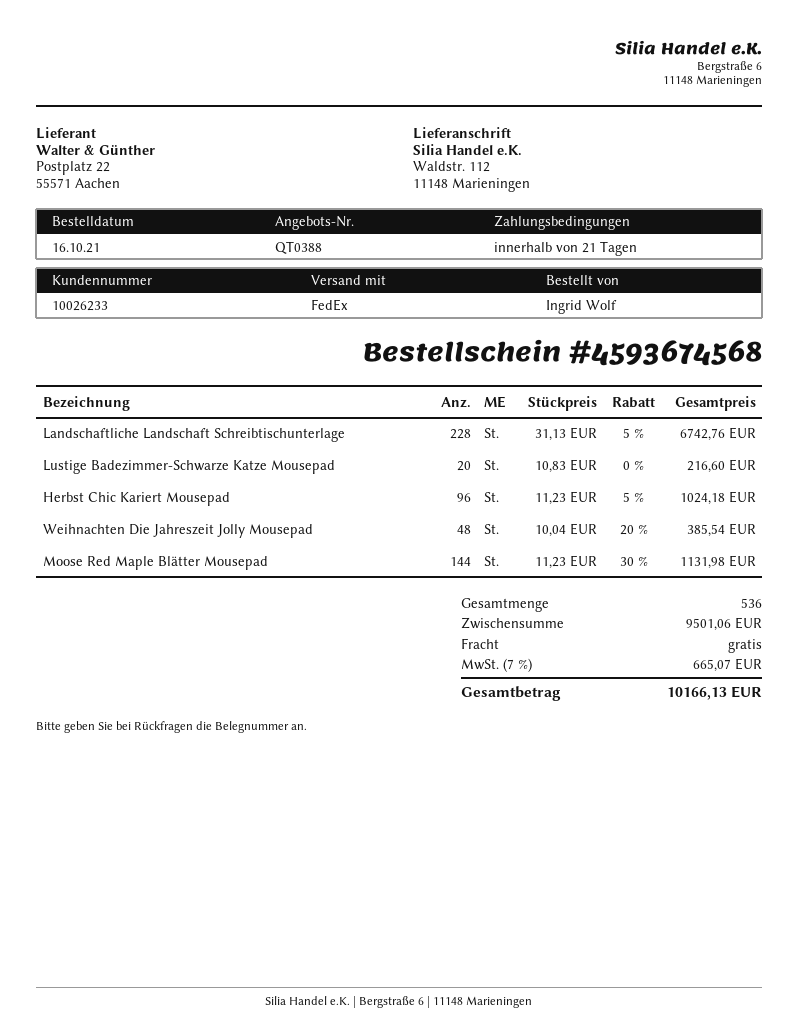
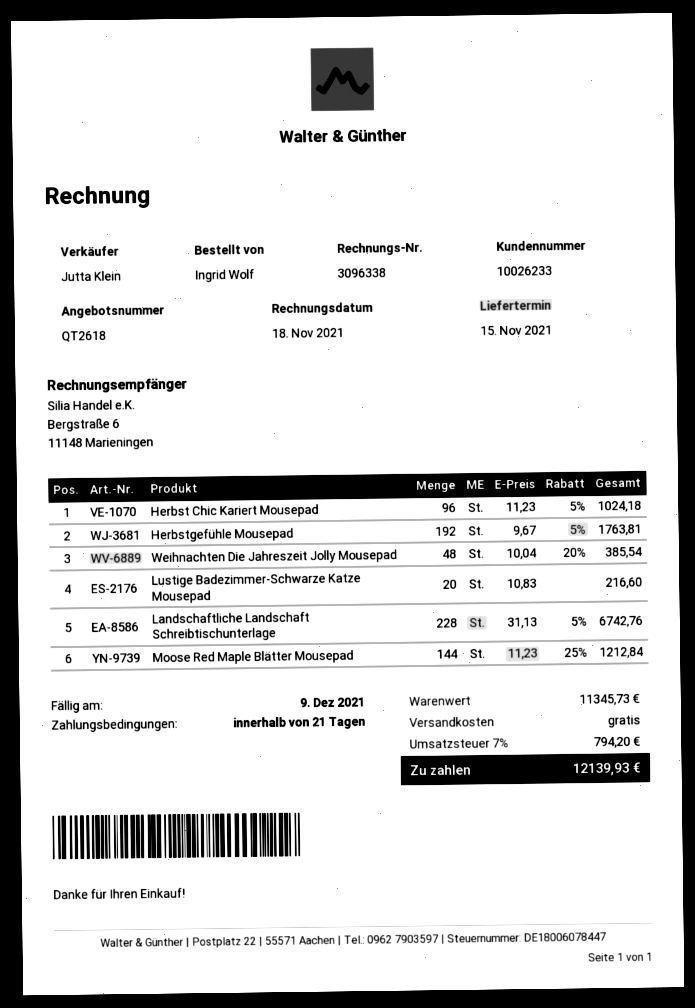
quote number: QT0388 -> QT2618
Moose Red Maple Blätter Mousepad: 144 x 11.23 - 30% = 1131.98 -> 144 x 11.23 - 25% = 1212.84
Herbstgefühle Mousepad: none -> 192 x 9.67 - 5% = 1763.81
subtotal: 9501.06 -> 11345.73
tax: 7% = 665.07 -> 7% = 794.20
total: 10166.13 -> 12139.93

